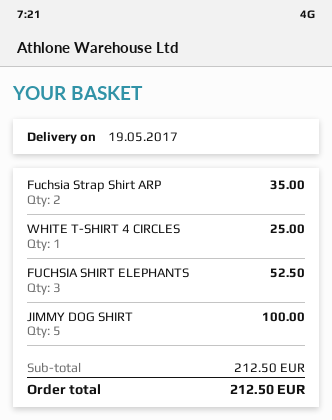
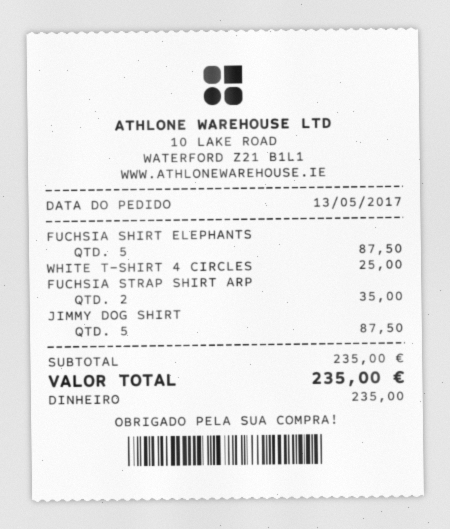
FUCHSIA SHIRT ELEPHANTS: 3 for 52.50 -> 5 for 87.50
JIMMY DOG SHIRT: 5 for 100.00 -> 5 for 87.50
subtotal: 212.50 -> 235.00
total: 212.50 -> 235.00

